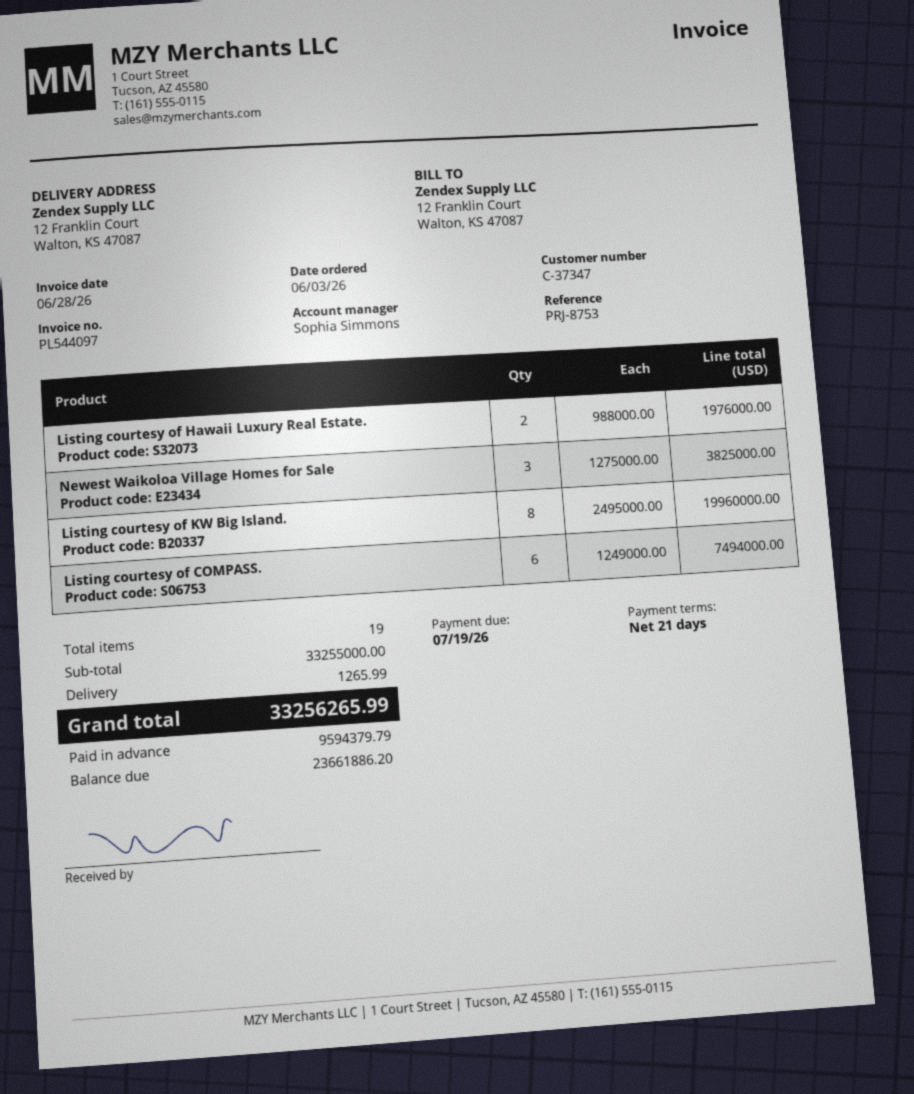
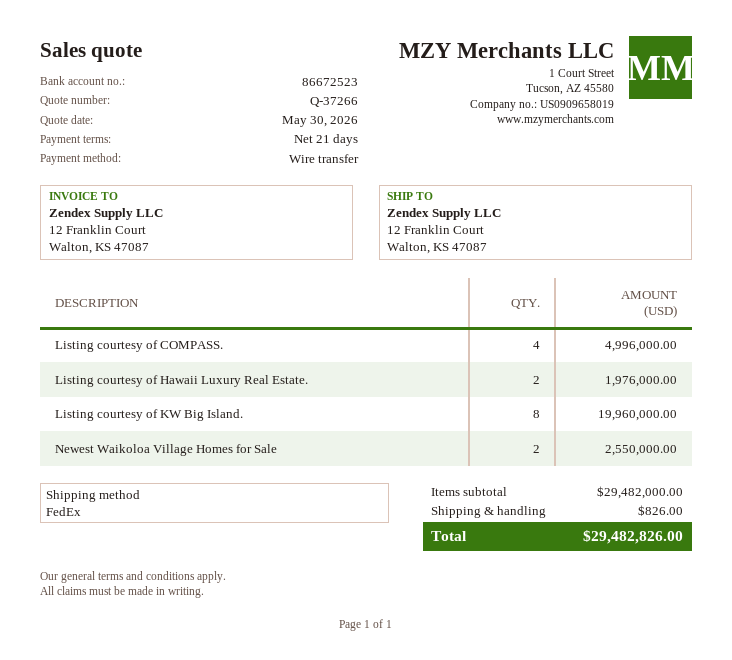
Newest Waikoloa Village Homes for Sale: 3 for 3825000.00 -> 2 for 2550000.00
Listing courtesy of COMPASS.: 6 for 7494000.00 -> 4 for 4996000.00
subtotal: 33255000.00 -> 29482000.00
shipping: 1265.99 -> 826.00
total: 33256265.99 -> 29482826.00

